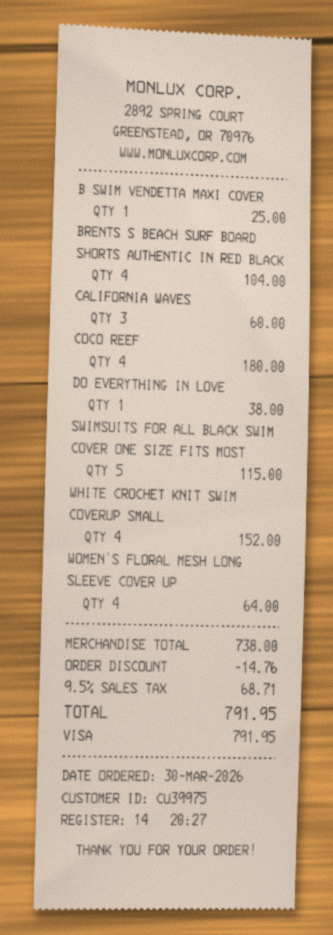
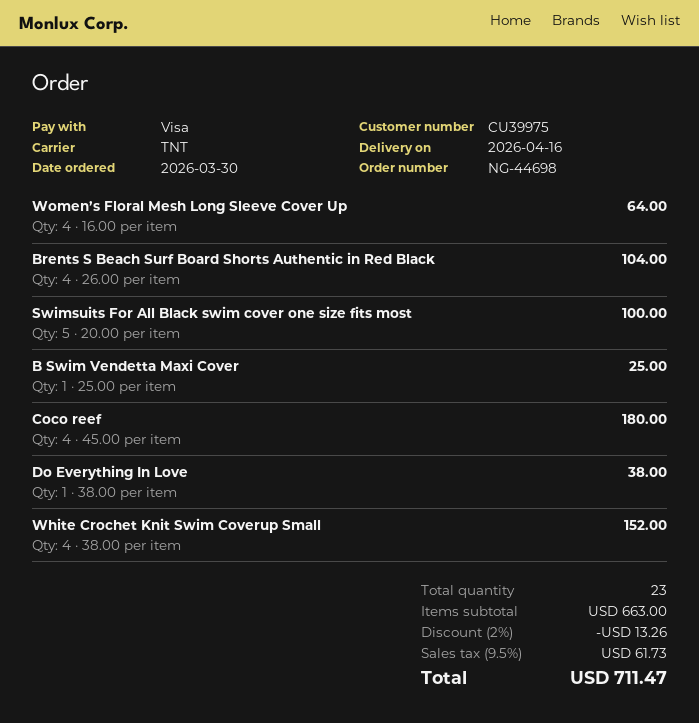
CALIFORNIA WAVES: 3 for 60.00 -> none
SWIMSUITS FOR ALL BLACK SWIM COVER ONE SIZE FITS MOST: 5 for 115.00 -> 5 for 100.00
subtotal: 738.00 -> 663.00
discount: 14.76 -> 13.26
tax: 9.5% = 68.71 -> 9.5% = 61.73
total: 791.95 -> 711.47

